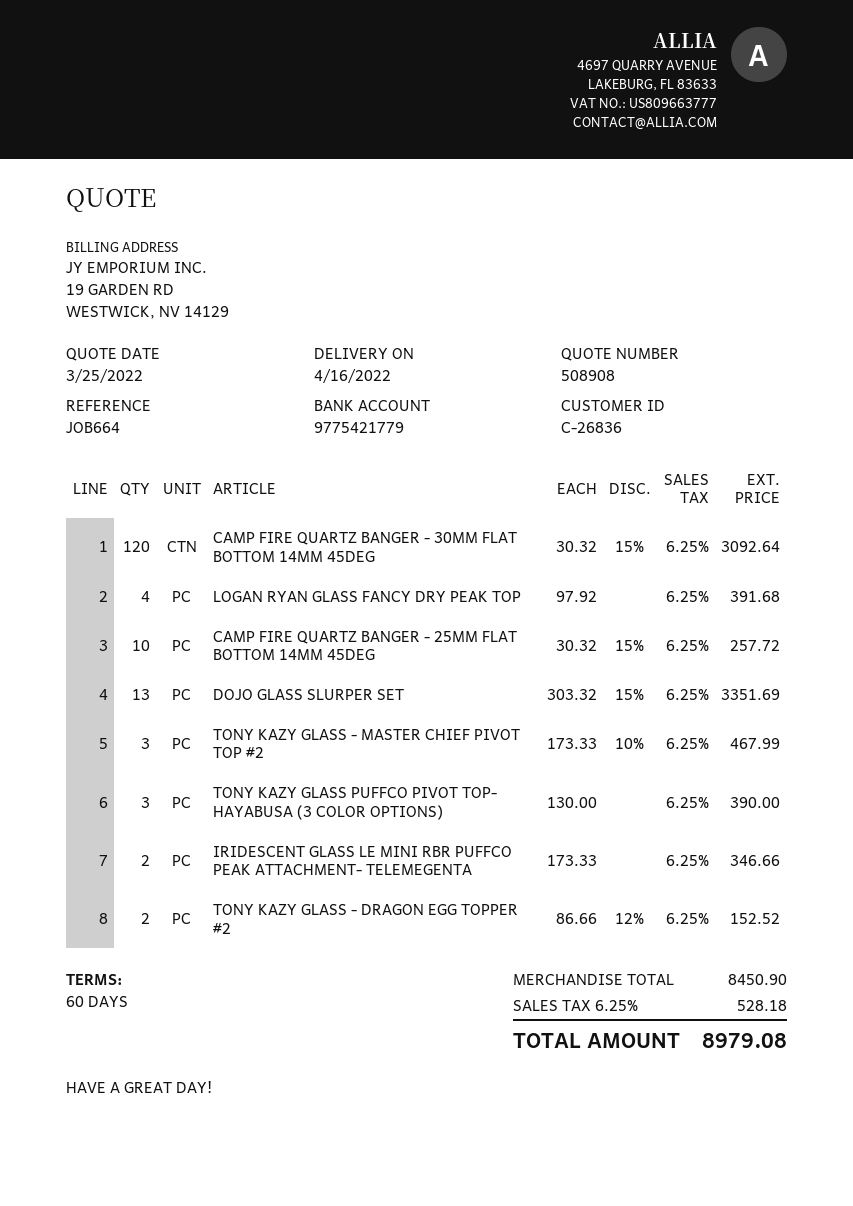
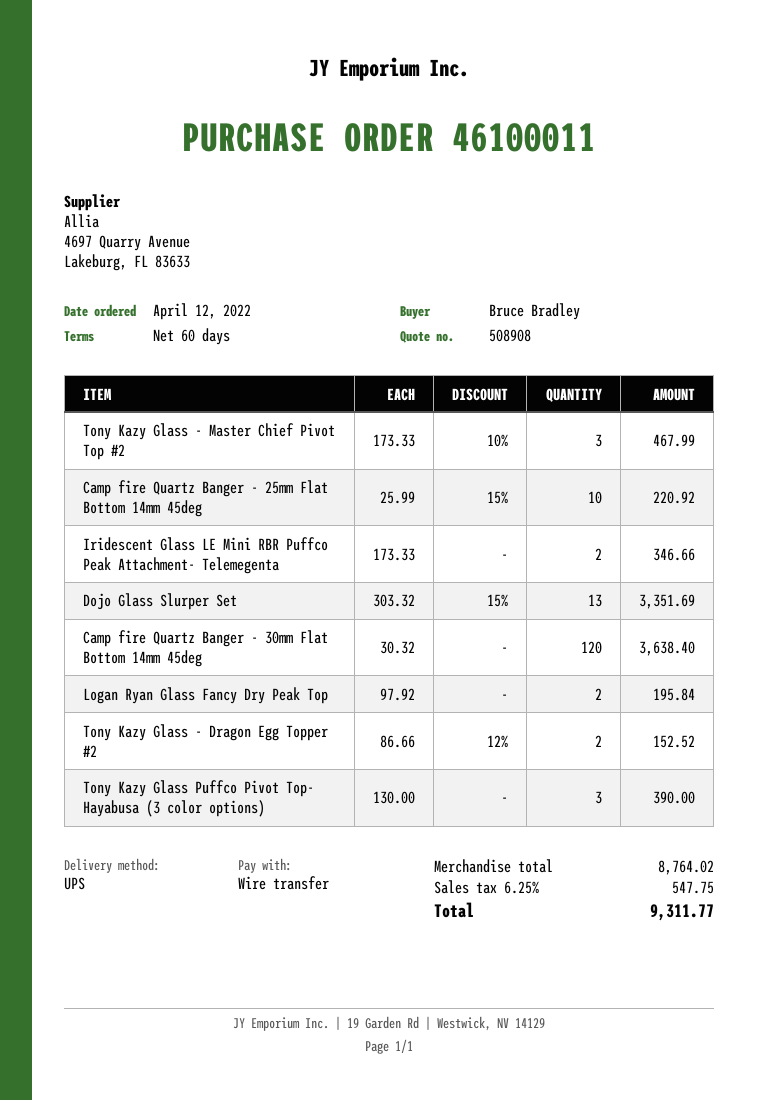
CAMP FIRE QUARTZ BANGER - 30MM FLAT BOTTOM 14MM 45DEG: 120 x 30.32 - 15% = 3092.64 -> 120 x 30.32 = 3638.40
LOGAN RYAN GLASS FANCY DRY PEAK TOP: 4 x 97.92 = 391.68 -> 2 x 97.92 = 195.84
CAMP FIRE QUARTZ BANGER - 25MM FLAT BOTTOM 14MM 45DEG: 10 x 30.32 - 15% = 257.72 -> 10 x 25.99 - 15% = 220.92
subtotal: 8450.90 -> 8764.02
tax: 6.25% = 528.18 -> 6.25% = 547.75
total: 8979.08 -> 9311.77

